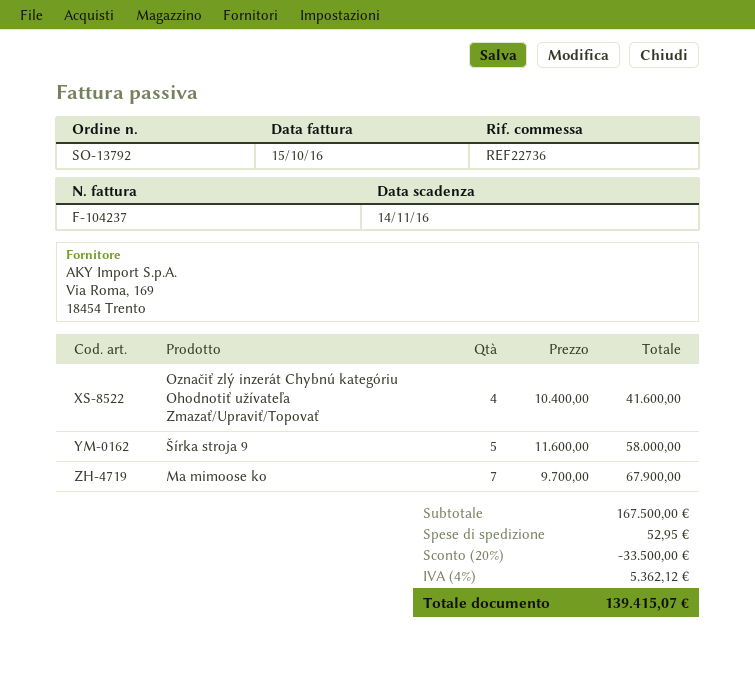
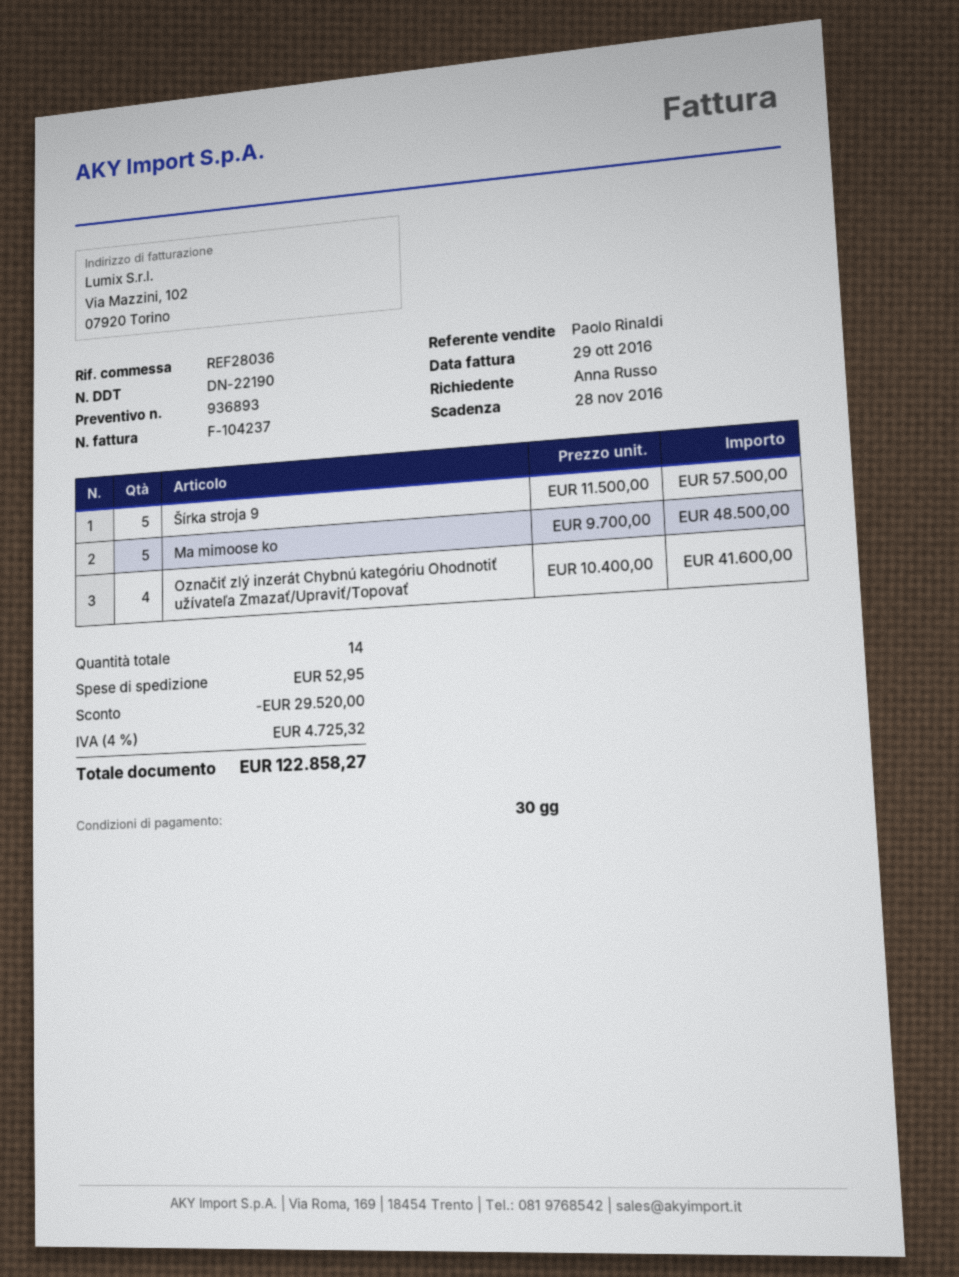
invoice date: 2016-10-15 -> 2016-10-29
due date: 2016-11-14 -> 2016-11-28
reference: REF22736 -> REF28036
Šírka stroja 9: 5 x 11600.00 = 58000.00 -> 5 x 11500.00 = 57500.00
Ma mimoose ko: 7 x 9700.00 = 67900.00 -> 5 x 9700.00 = 48500.00
discount: 33500.00 -> 29520.00
tax: 4% = 5362.12 -> 4% = 4725.32
total: 139415.07 -> 122858.27

